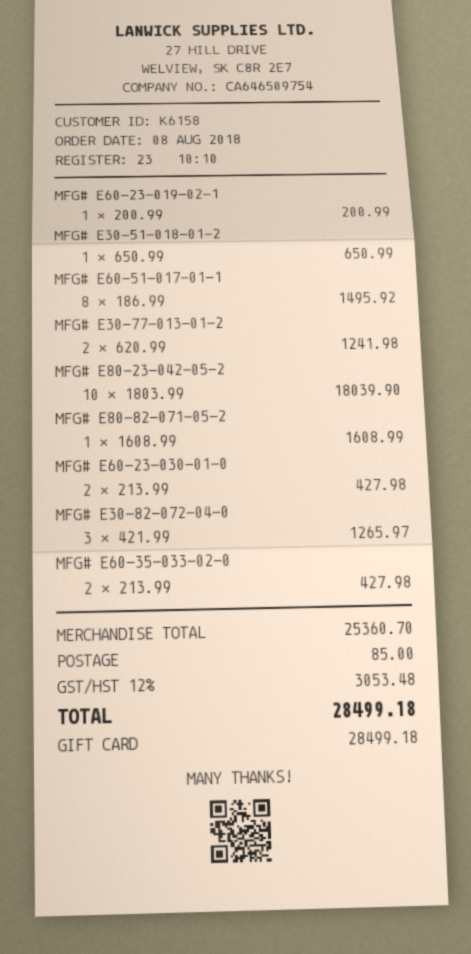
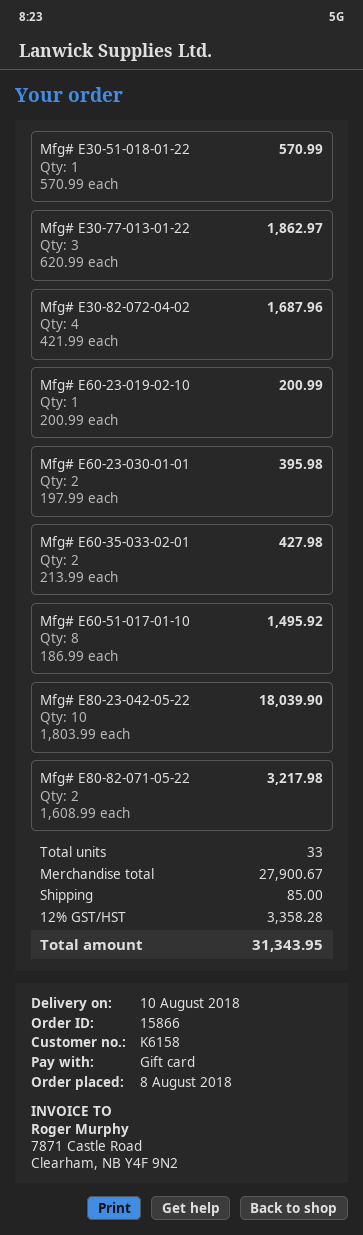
MFG# E30-51-018-01-2: 1 x 650.99 = 650.99 -> 1 x 570.99 = 570.99
MFG# E30-77-013-01-2: 2 x 620.99 = 1241.98 -> 3 x 620.99 = 1862.97
MFG# E80-82-071-05-2: 1 x 1608.99 = 1608.99 -> 2 x 1608.99 = 3217.98
MFG# E60-23-030-01-0: 2 x 213.99 = 427.98 -> 2 x 197.99 = 395.98
MFG# E30-82-072-04-0: 3 x 421.99 = 1265.97 -> 4 x 421.99 = 1687.96
subtotal: 25360.70 -> 27900.67
tax: 12% = 3053.48 -> 12% = 3358.28
total: 28499.18 -> 31343.95

